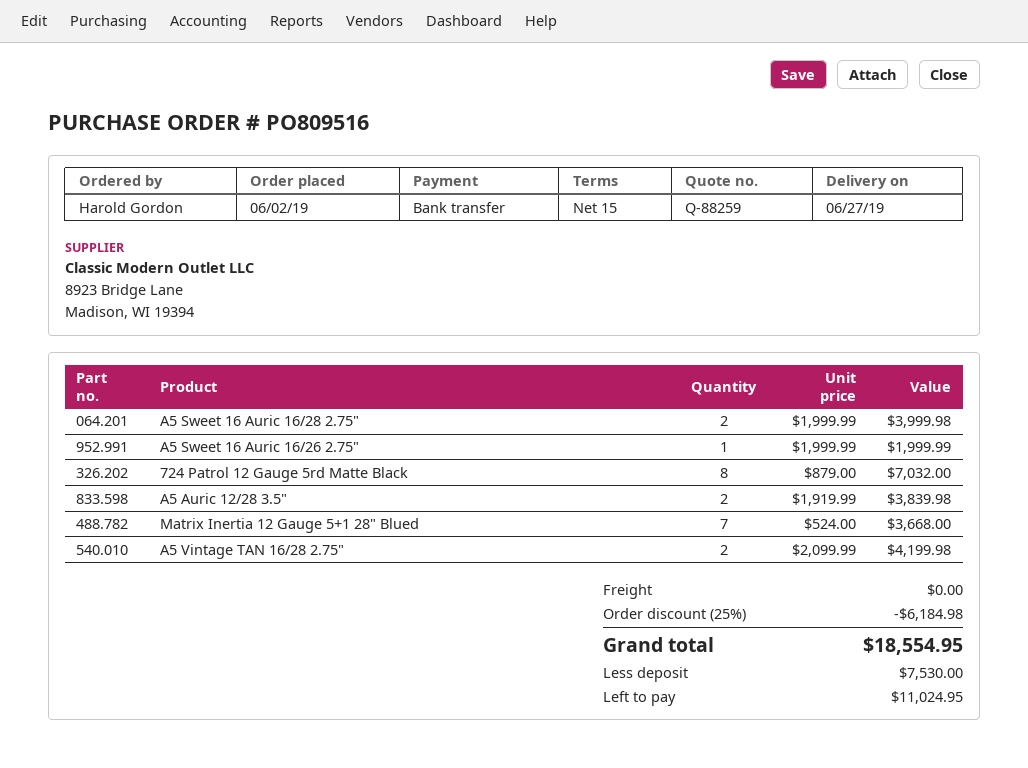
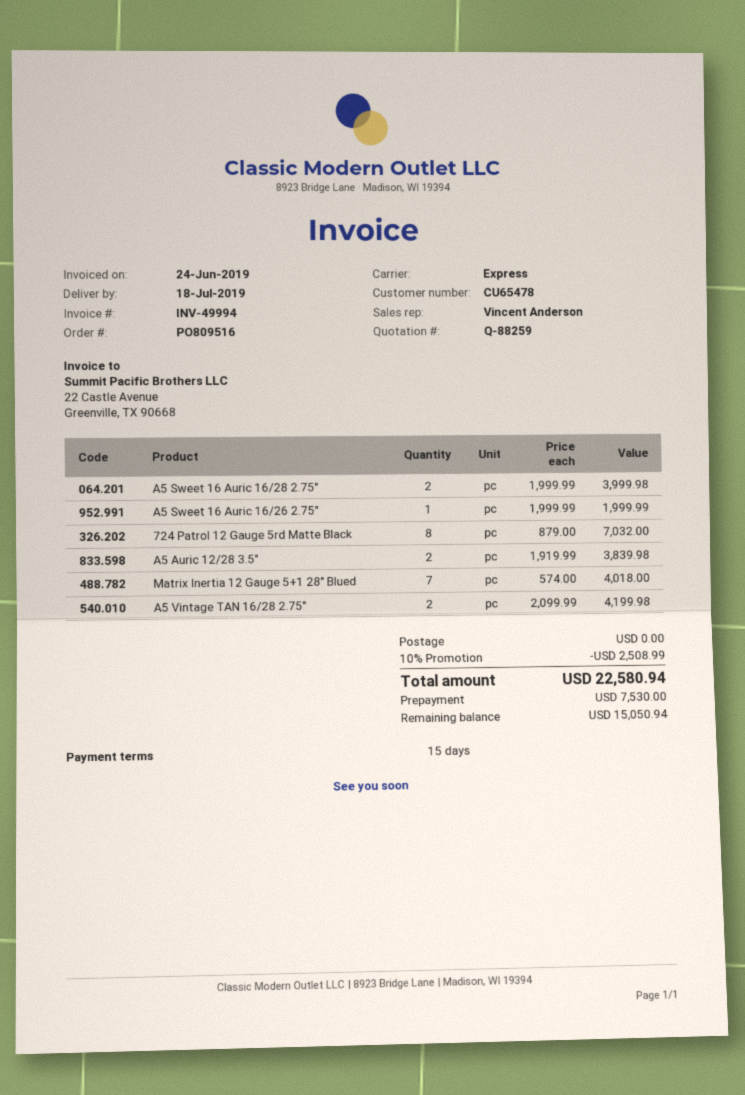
delivery date: 2019-06-27 -> 2019-07-18
Matrix Inertia 12 Gauge 5+1 28" Blued: 7 x 524.00 = 3668.00 -> 7 x 574.00 = 4018.00
discount: 25% = 6184.98 -> 10% = 2508.99
total: 18554.95 -> 22580.94
balance: 11024.95 -> 15050.94

